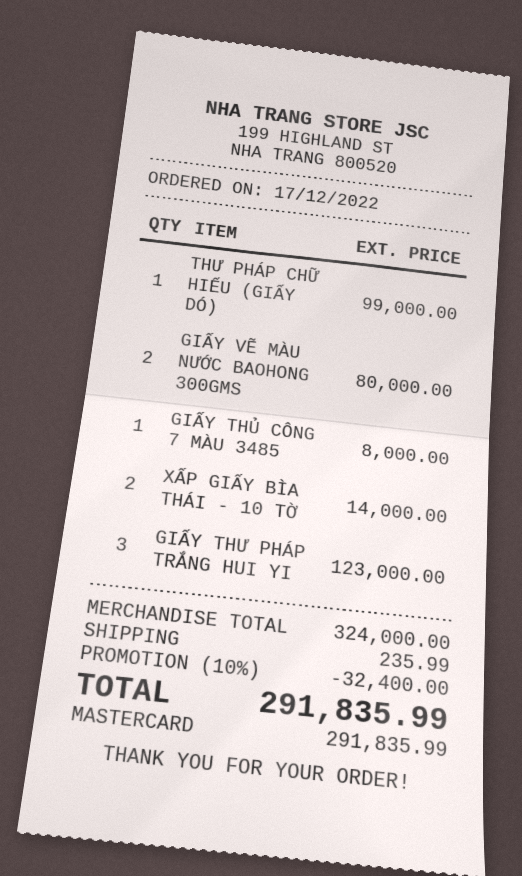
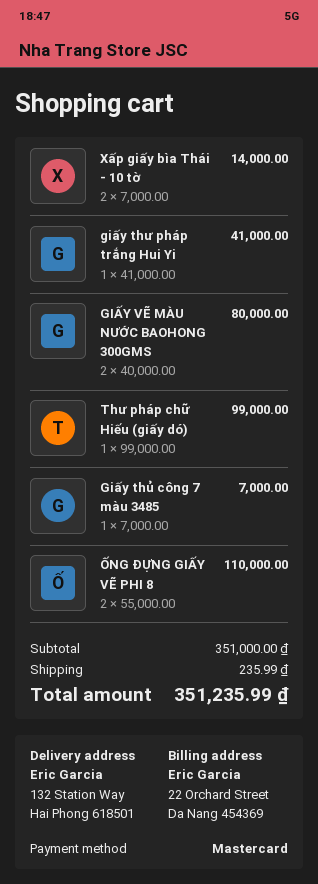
GIẤY THỦ CÔNG 7 MÀU 3485: 1 for 8000.00 -> 1 for 7000.00
GIẤY THƯ PHÁP TRẮNG HUI YI: 3 for 123000.00 -> 1 for 41000.00
ỐNG ĐỰNG GIẤY VẼ PHI 8: none -> 2 for 110000.00
subtotal: 324000.00 -> 351000.00
discount: 10% = 32400.00 -> none
total: 291835.99 -> 351235.99

